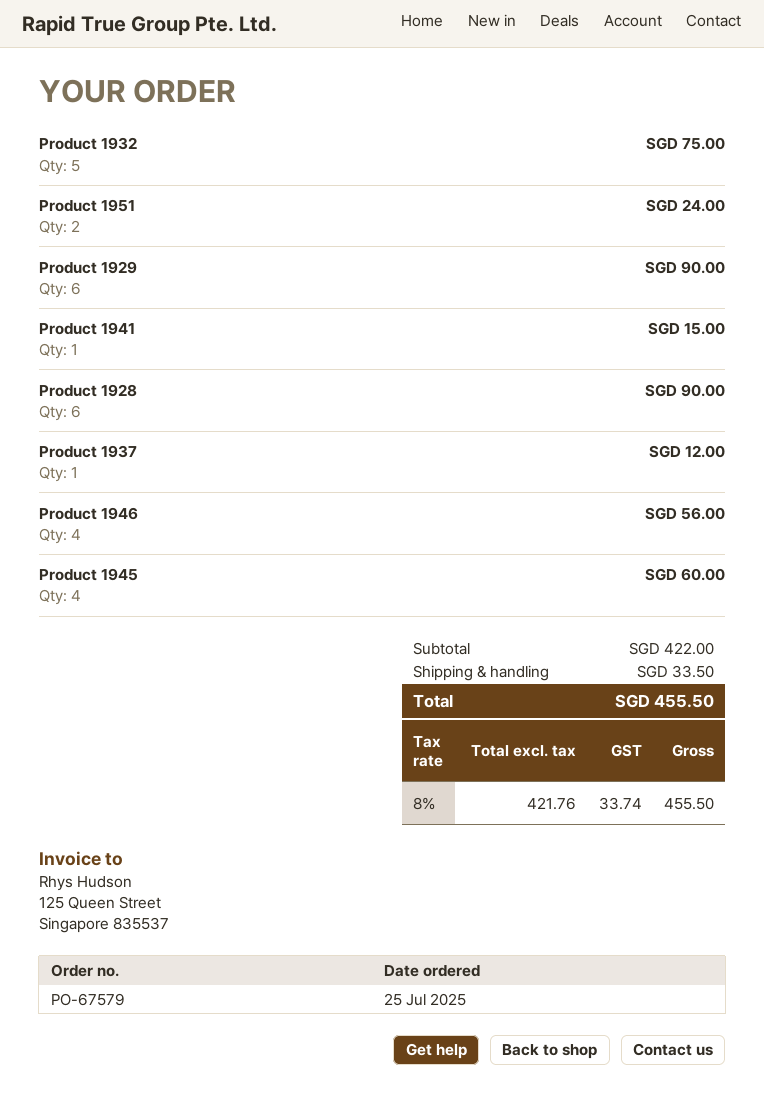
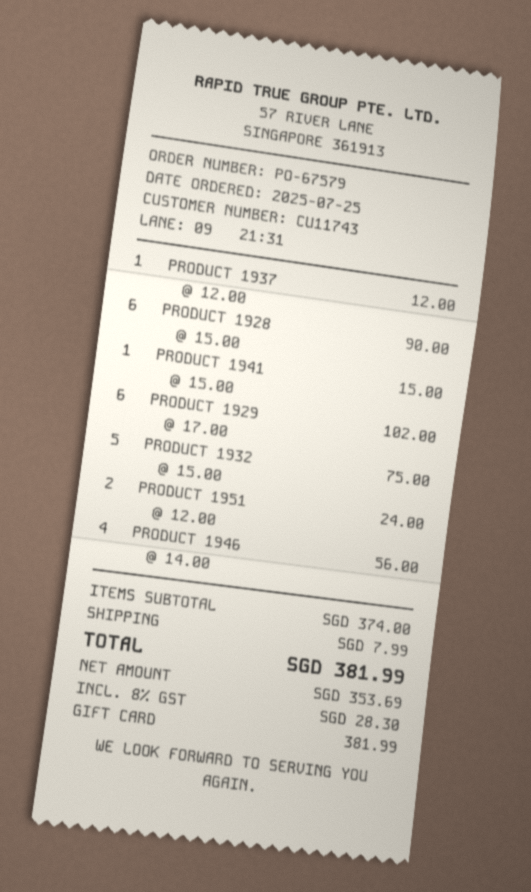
Product 1929: 6 for 90.00 -> 6 for 102.00
Product 1945: 4 for 60.00 -> none
subtotal: 422.00 -> 374.00
shipping: 33.50 -> 7.99
net: 421.76 -> 353.69
tax: 8% = 33.74 -> 8% = 28.30
total: 455.50 -> 381.99

